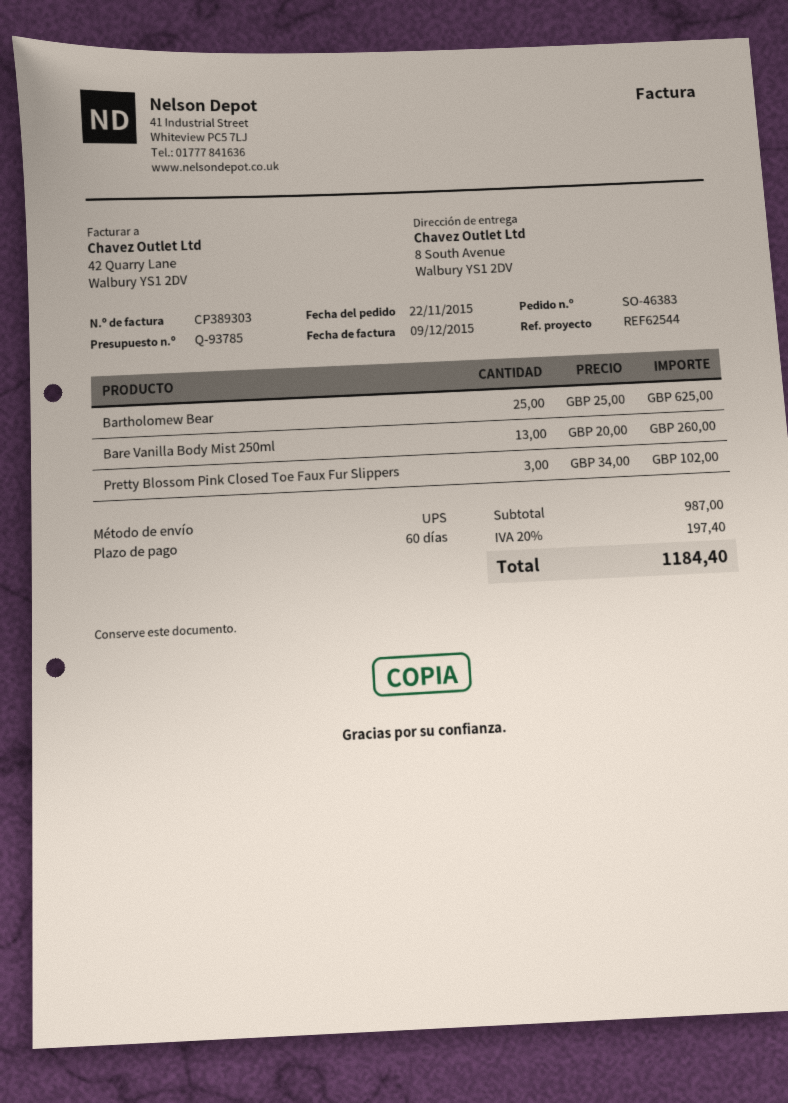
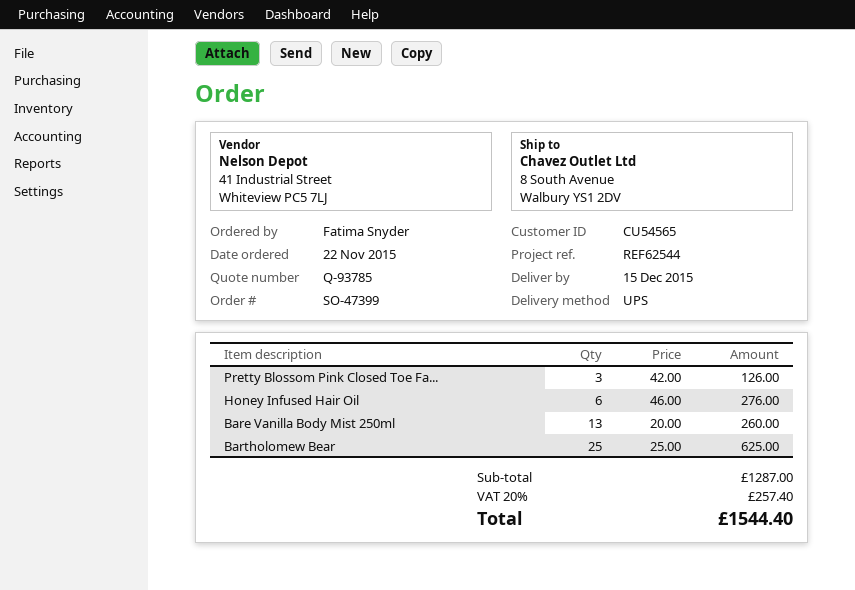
order number: SO-46383 -> SO-47399
Pretty Blossom Pink Closed Toe Faux Fur Slippers: 3 x 34.00 = 102.00 -> 3 x 42.00 = 126.00
Honey Infused Hair Oil: none -> 6 x 46.00 = 276.00
subtotal: 987.00 -> 1287.00
tax: 20% = 197.40 -> 20% = 257.40
total: 1184.40 -> 1544.40

